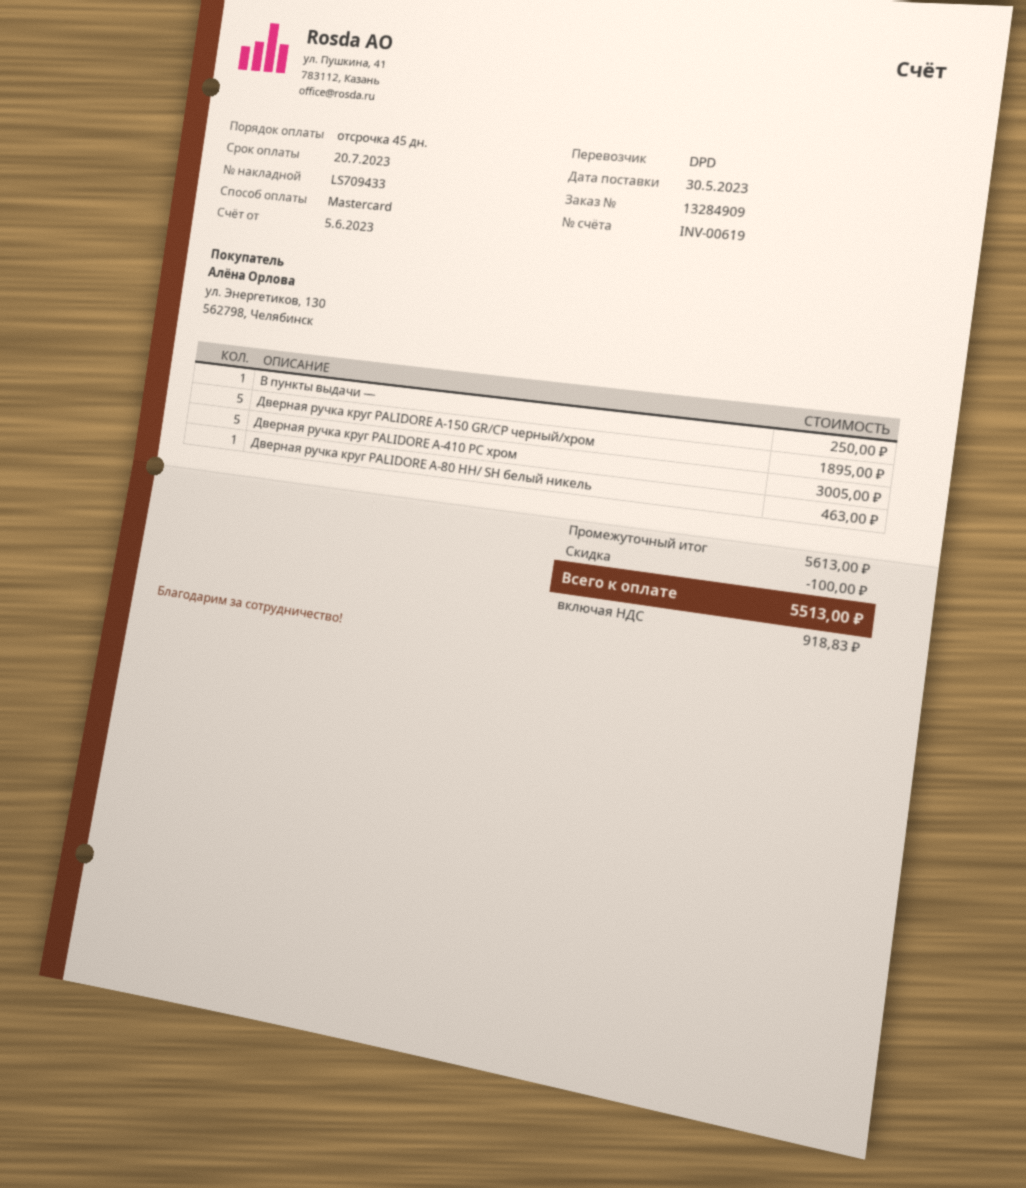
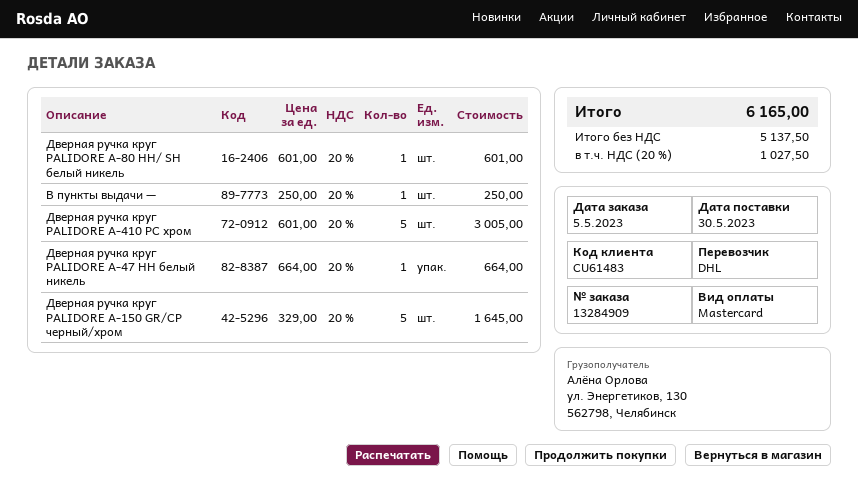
shipping method: DPD -> DHL
Дверная ручка круг PALIDORE A-150 GR/CP черный/хром: 5 for 1895.00 -> 5 for 1645.00
Дверная ручка круг PALIDORE A-80 HH/ SH белый никель: 1 for 463.00 -> 1 for 601.00
Дверная ручка круг PALIDORE A-47 HH белый никель: none -> 1 for 664.00
discount: 100.00 -> none
tax: 918.83 -> 1027.50
total: 5513.00 -> 6165.00

